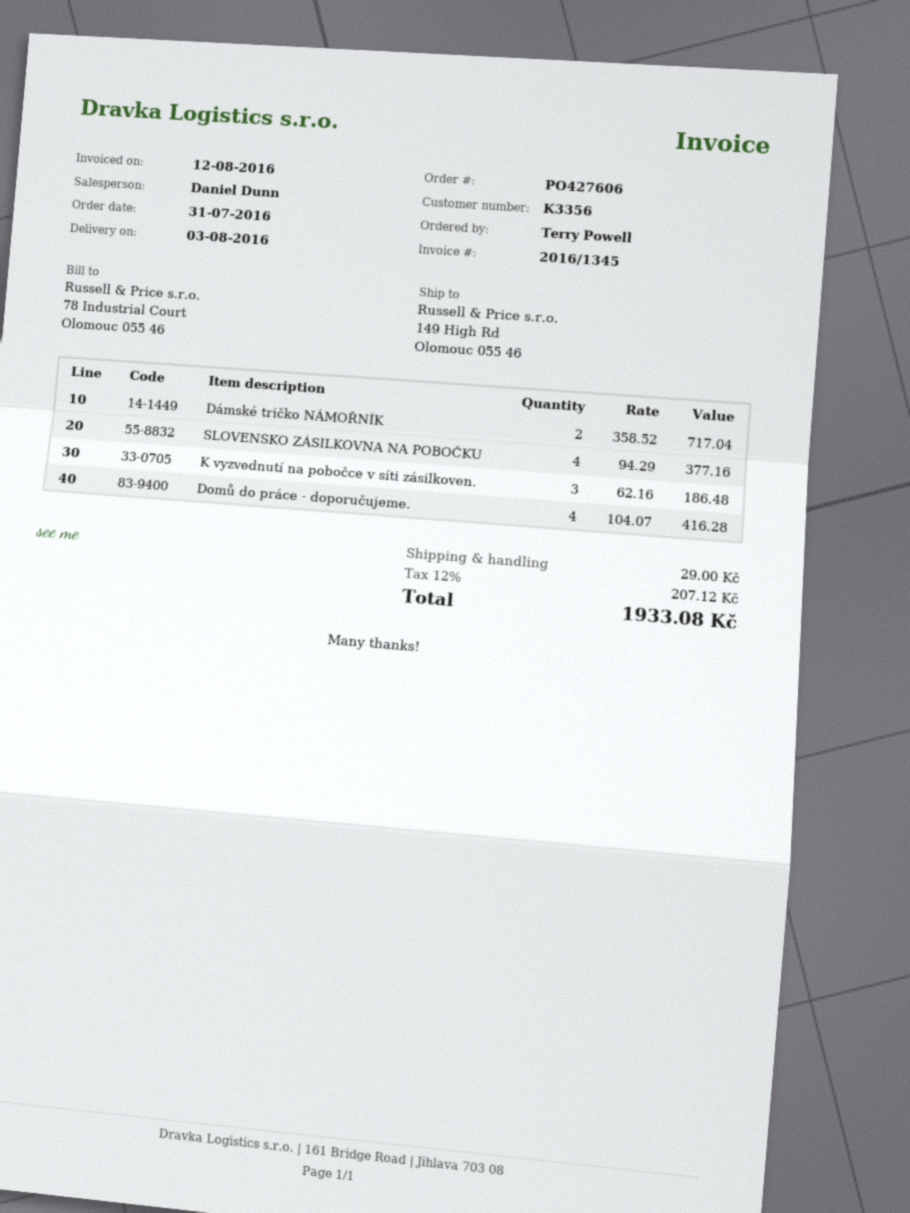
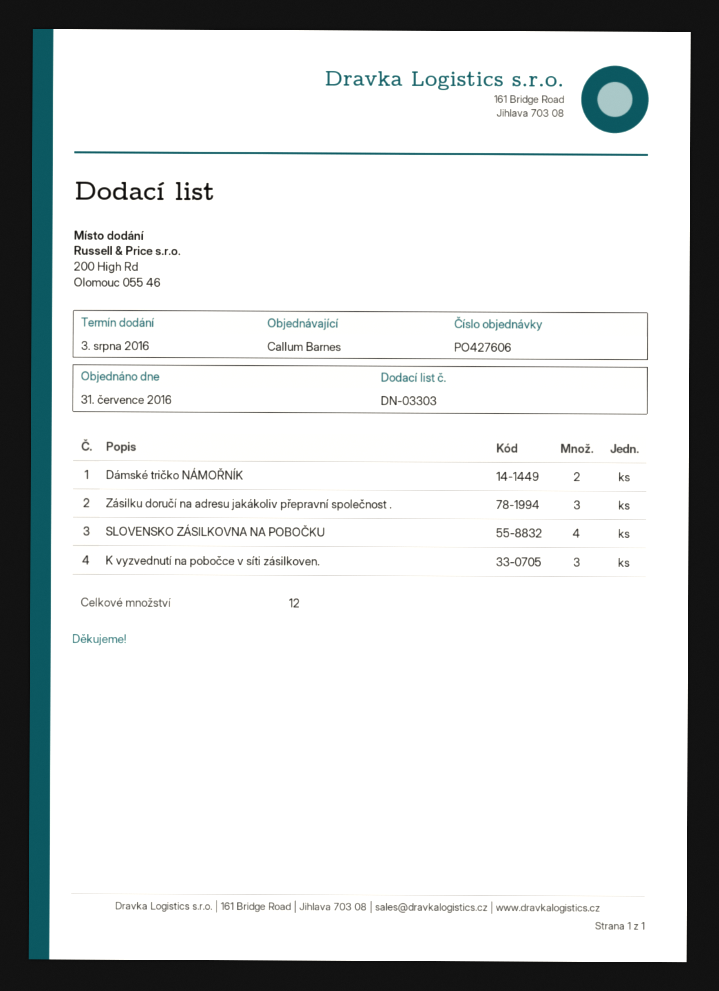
ordered by: Terry Powell -> Callum Barnes
ship to: 149 High Rd, Olomouc 055 46 -> 200 High Rd, Olomouc 055 46
Domů do práce - doporučujeme.: 4 -> none
Zásilku doručí na adresu jakákoliv přepravní společnost .: none -> 3

